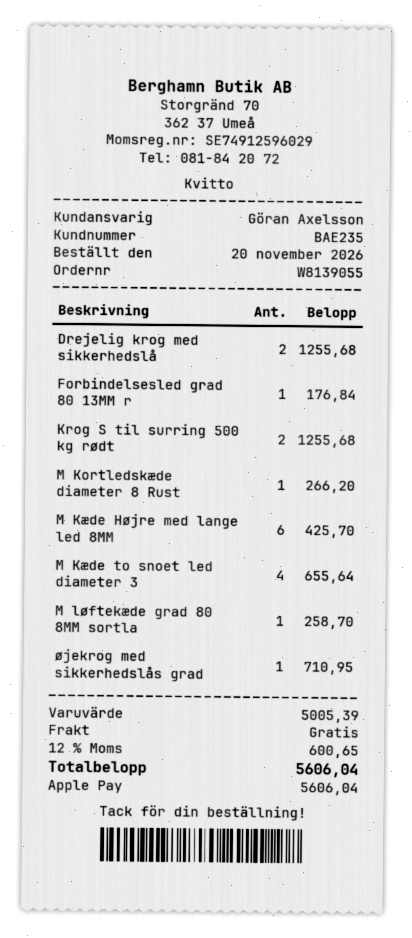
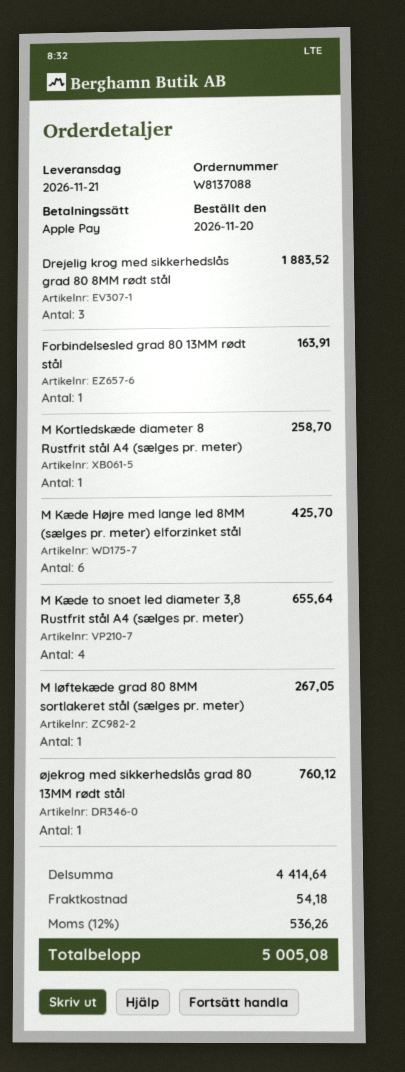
order number: W8139055 -> W8137088
Drejelig krog med sikkerhedslå: 2 for 1255.68 -> 3 for 1883.52
Forbindelsesled grad 80 13MM r: 1 for 176.84 -> 1 for 163.91
Krog S til surring 500 kg rødt: 2 for 1255.68 -> none
M Kortledskæde diameter 8 Rust: 1 for 266.20 -> 1 for 258.70
M løftekæde grad 80 8MM sortla: 1 for 258.70 -> 1 for 267.05
øjekrog med sikkerhedslås grad: 1 for 710.95 -> 1 for 760.12
subtotal: 5005.39 -> 4414.64
shipping: 0.00 -> 54.18
tax: 12% = 600.65 -> 12% = 536.26
total: 5606.04 -> 5005.08

